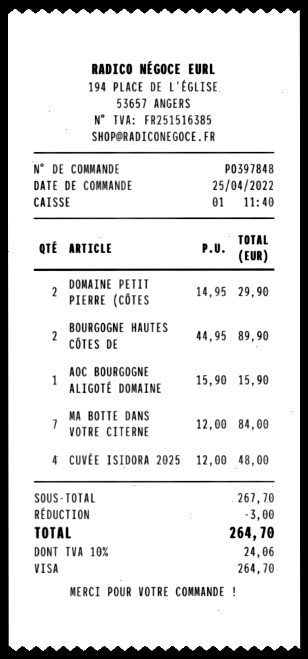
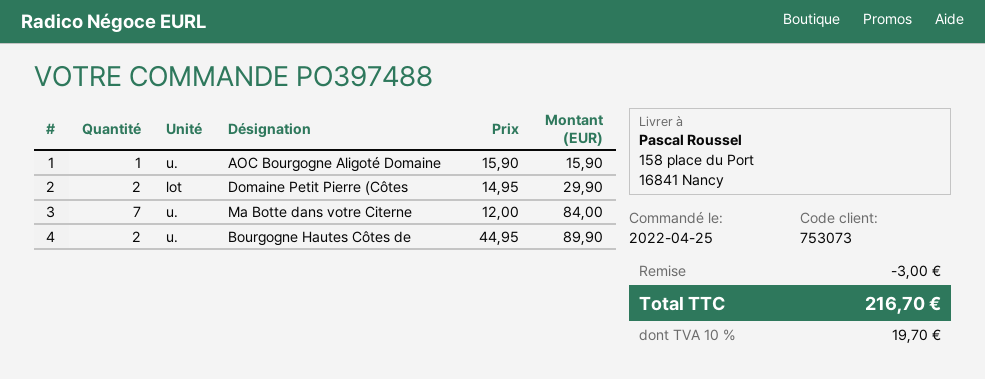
order number: PO397848 -> PO397488
CUVÉE ISIDORA 2025: 4 x 12.00 = 48.00 -> none
tax: 10% = 24.06 -> 10% = 19.70
total: 264.70 -> 216.70

